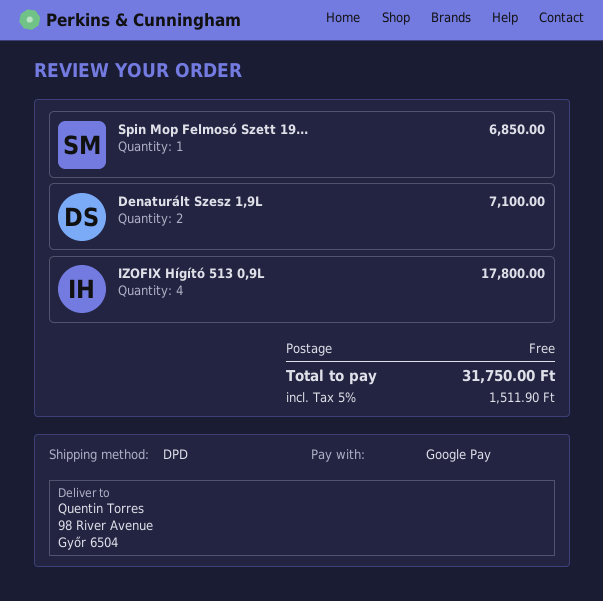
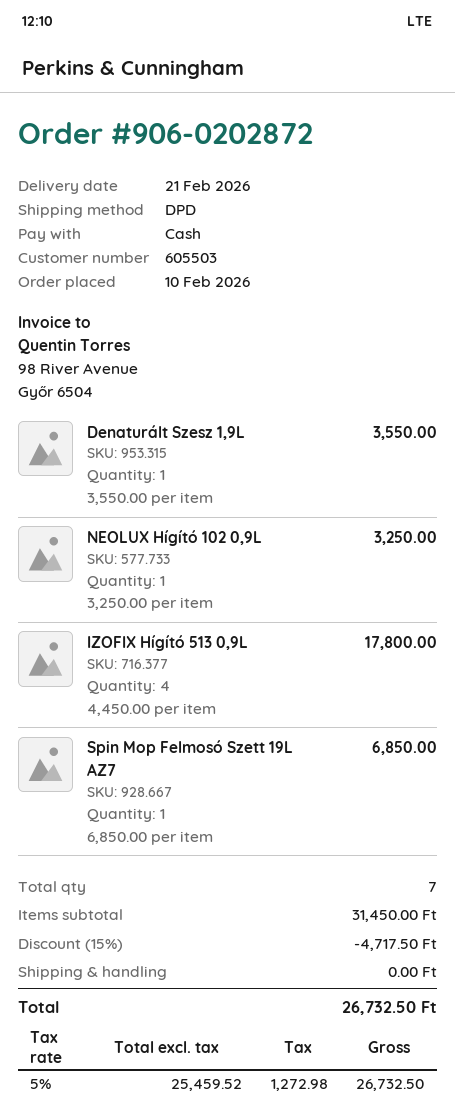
payment method: Google Pay -> cash
Denaturált Szesz 1,9L: 2 for 7100.00 -> 1 for 3550.00
NEOLUX Hígító 102 0,9L: none -> 1 for 3250.00
discount: none -> 15% = 4717.50
tax: 5% = 1511.90 -> 5% = 1272.98
total: 31750.00 -> 26732.50

